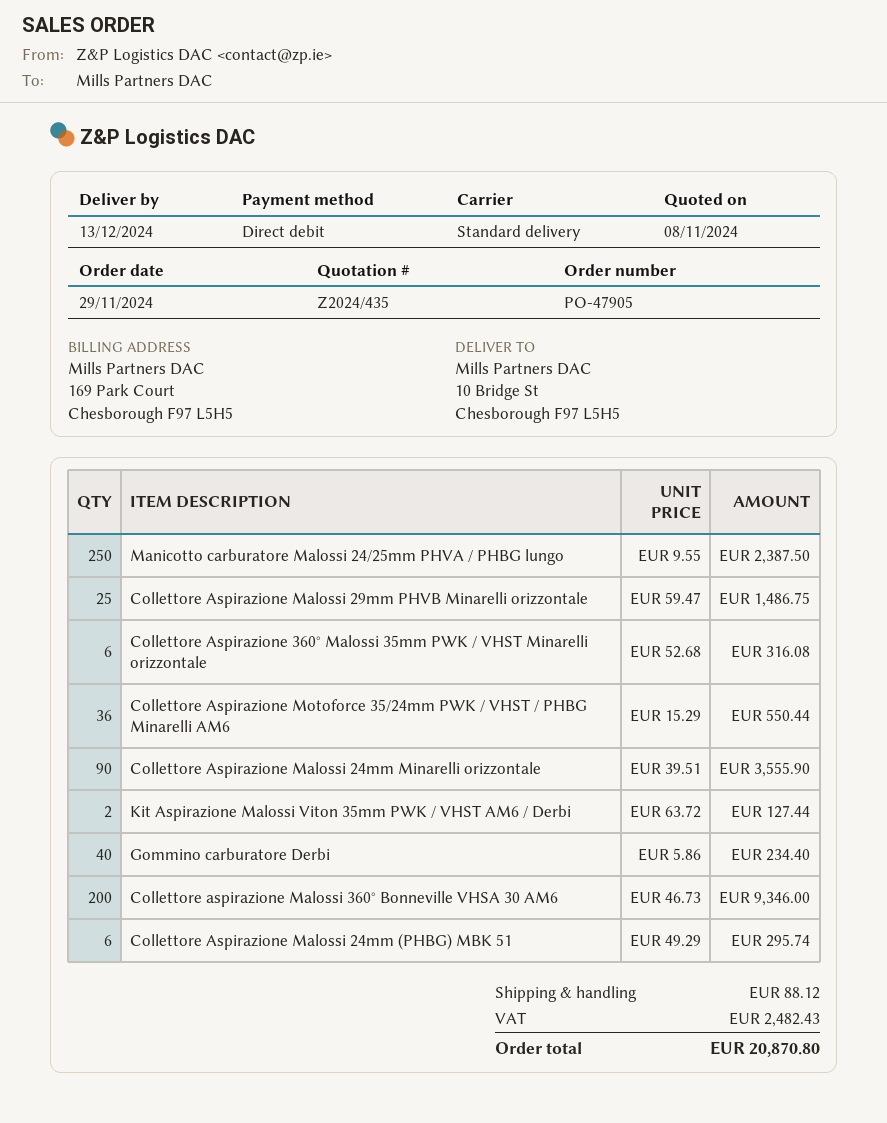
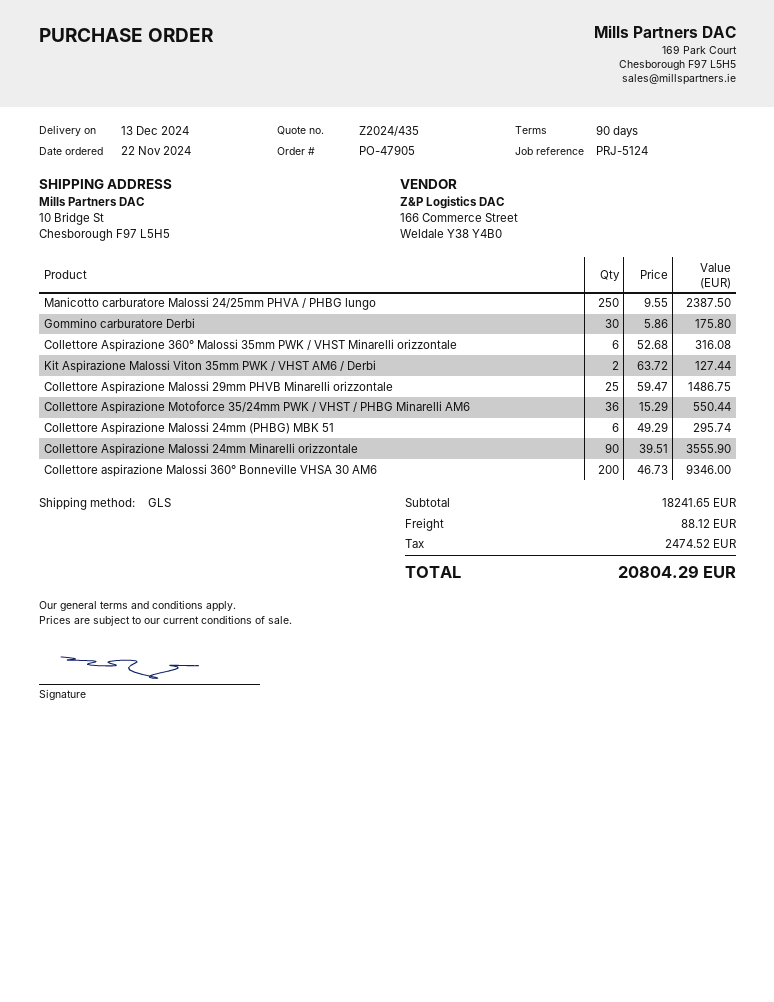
order date: 2024-11-29 -> 2024-11-22
shipping method: standard -> GLS
Gommino carburatore Derbi: 40 x 5.86 = 234.40 -> 30 x 5.86 = 175.80
tax: 2482.43 -> 2474.52
total: 20870.80 -> 20804.29

